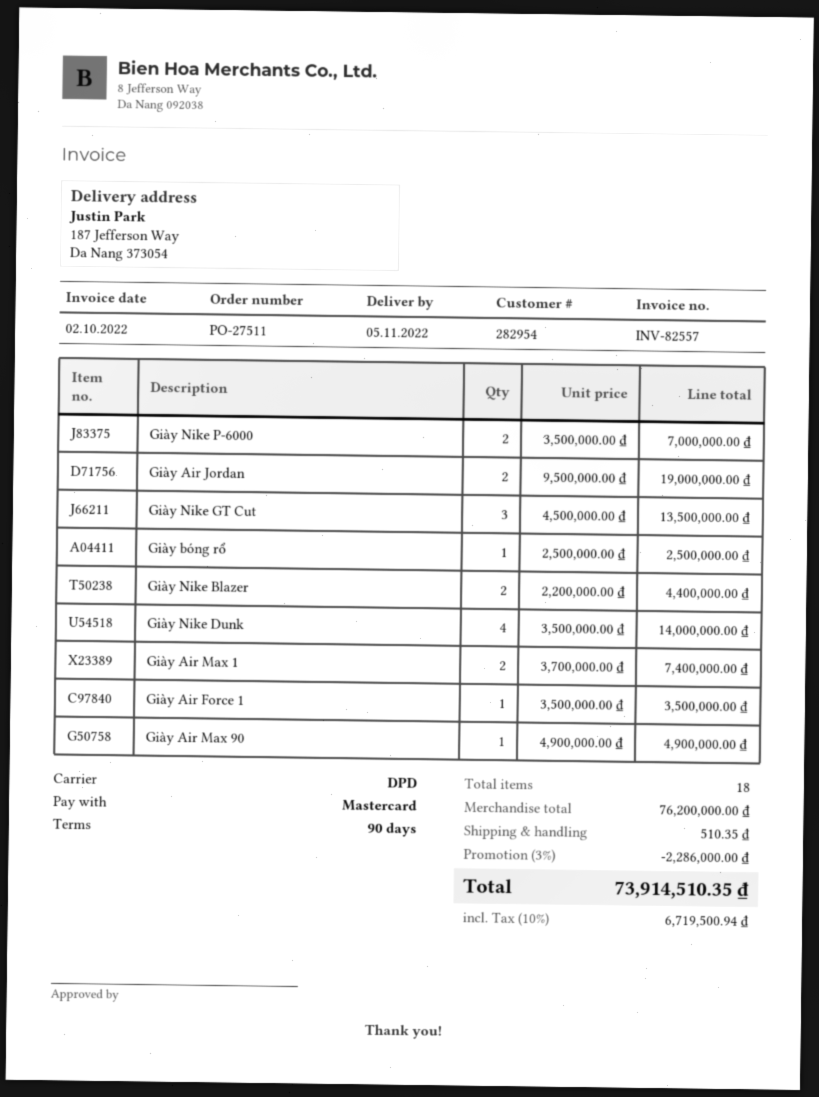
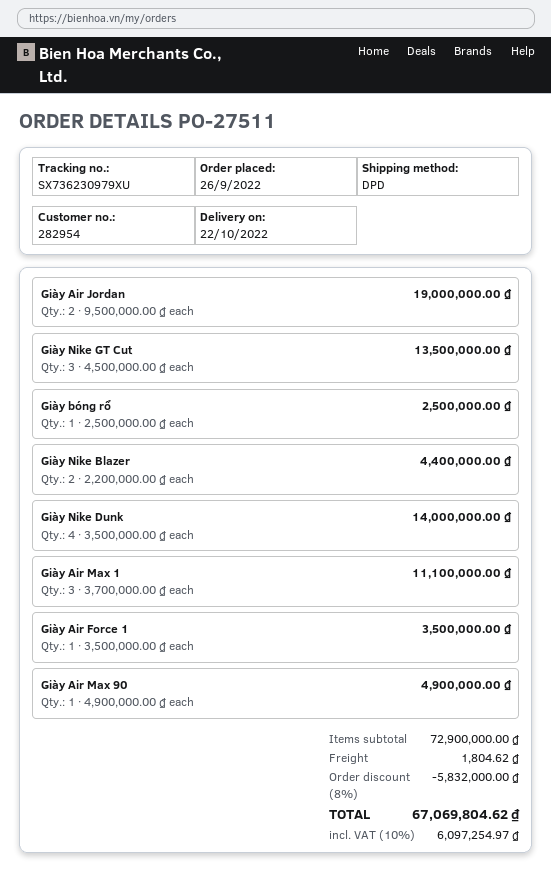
delivery date: 2022-11-05 -> 2022-10-22
Giày Nike P-6000: 2 x 3500000.00 = 7000000.00 -> none
Giày Air Max 1: 2 x 3700000.00 = 7400000.00 -> 3 x 3700000.00 = 11100000.00
subtotal: 76200000.00 -> 72900000.00
discount: 3% = 2286000.00 -> 8% = 5832000.00
shipping: 510.35 -> 1804.62
tax: 10% = 6719500.94 -> 10% = 6097254.97
total: 73914510.35 -> 67069804.62

